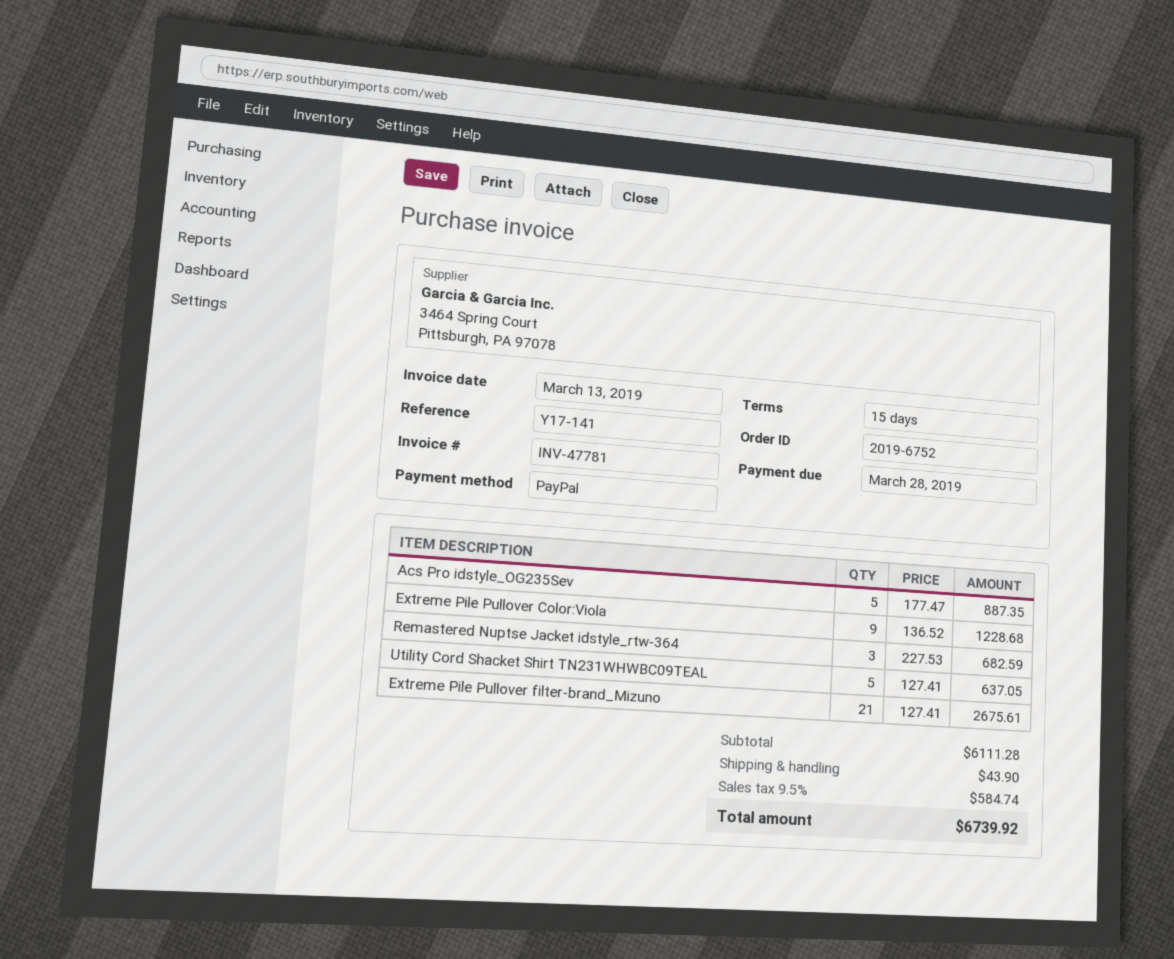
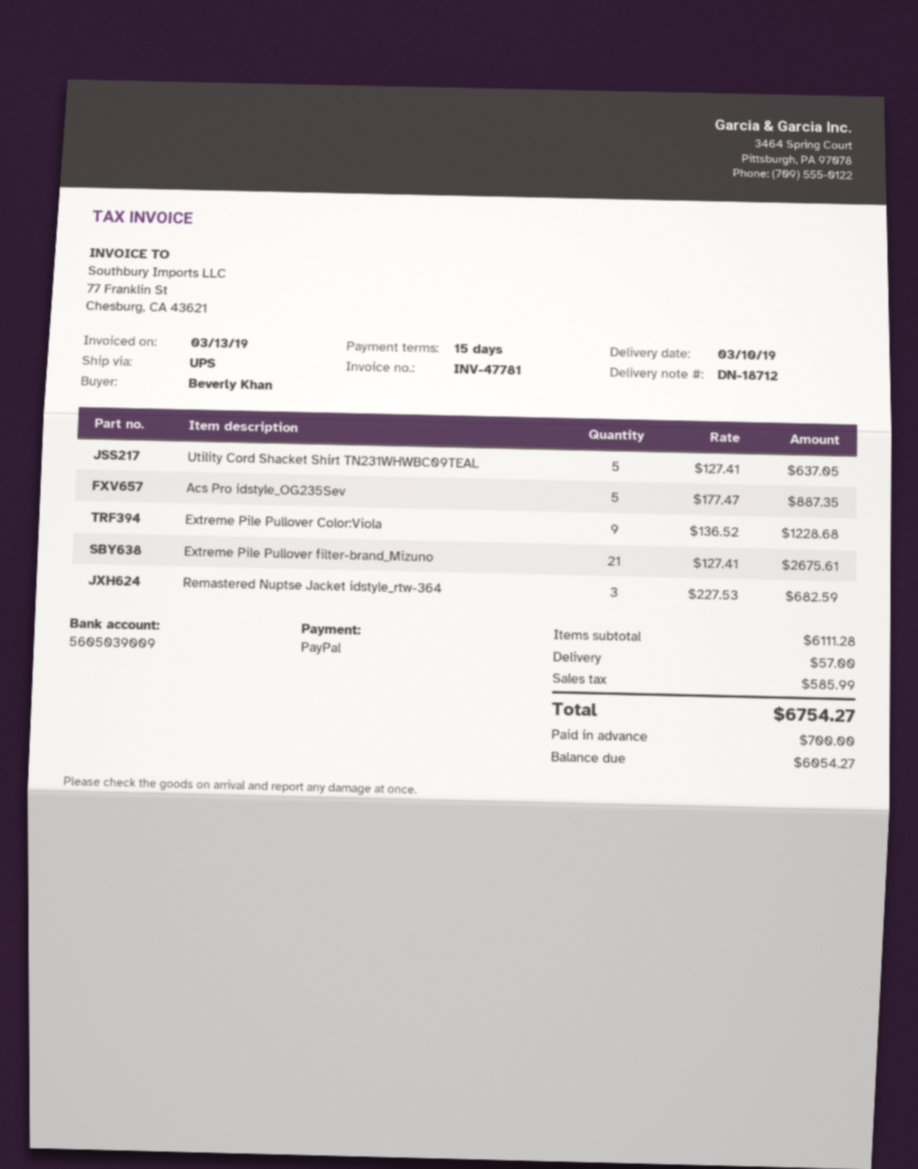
shipping: 43.90 -> 57.00
tax: 584.74 -> 585.99
total: 6739.92 -> 6754.27

